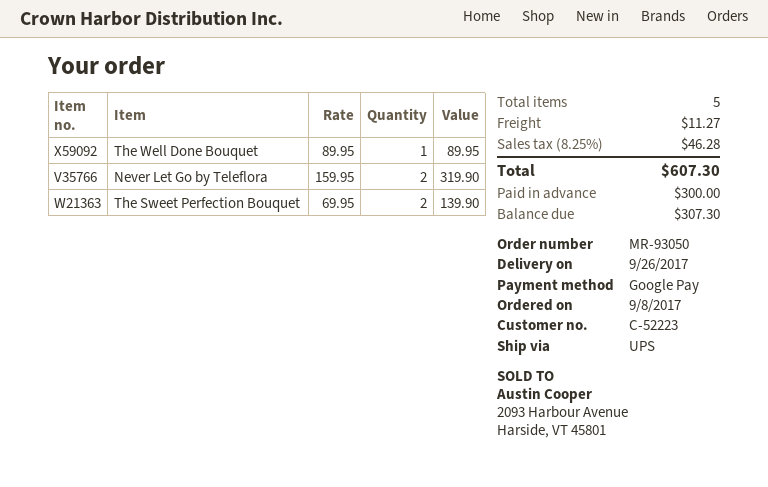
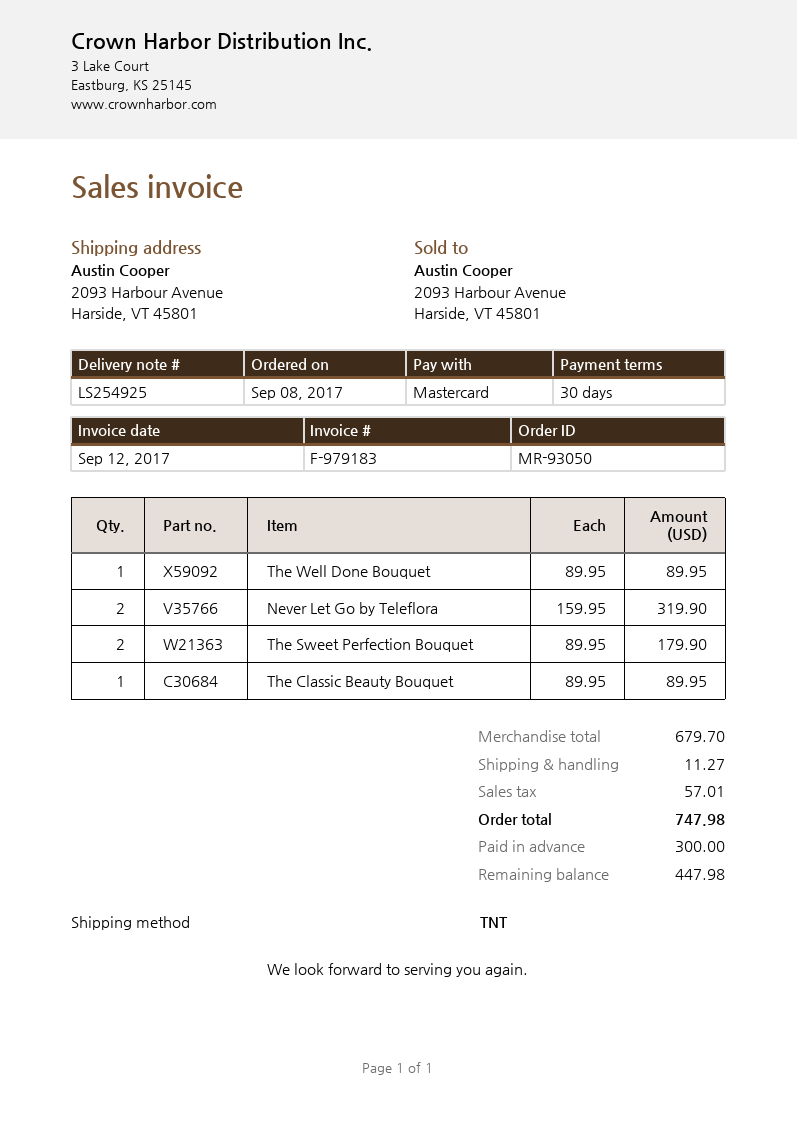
payment method: Google Pay -> Mastercard
shipping method: UPS -> TNT
The Sweet Perfection Bouquet: 2 x 69.95 = 139.90 -> 2 x 89.95 = 179.90
The Classic Beauty Bouquet: none -> 1 x 89.95 = 89.95
tax: 46.28 -> 57.01
total: 607.30 -> 747.98
balance: 307.30 -> 447.98

